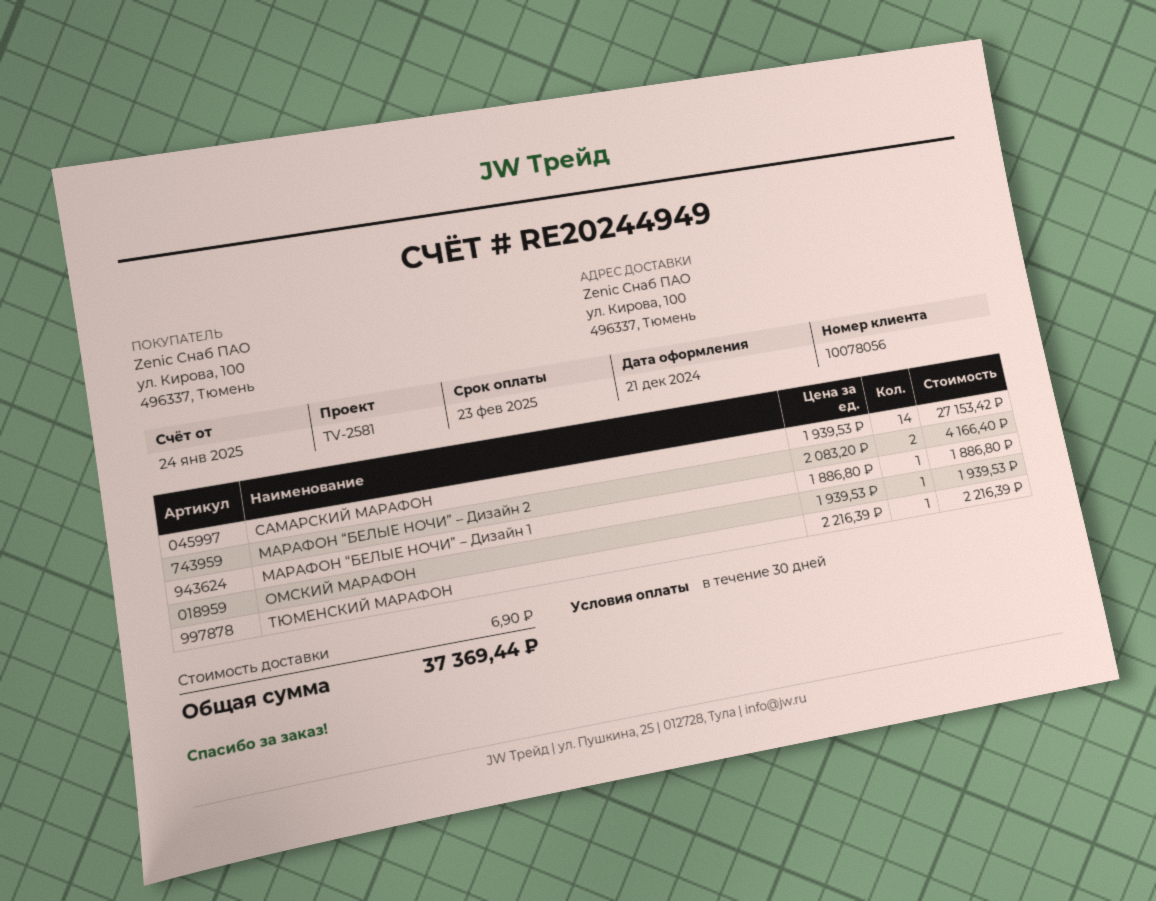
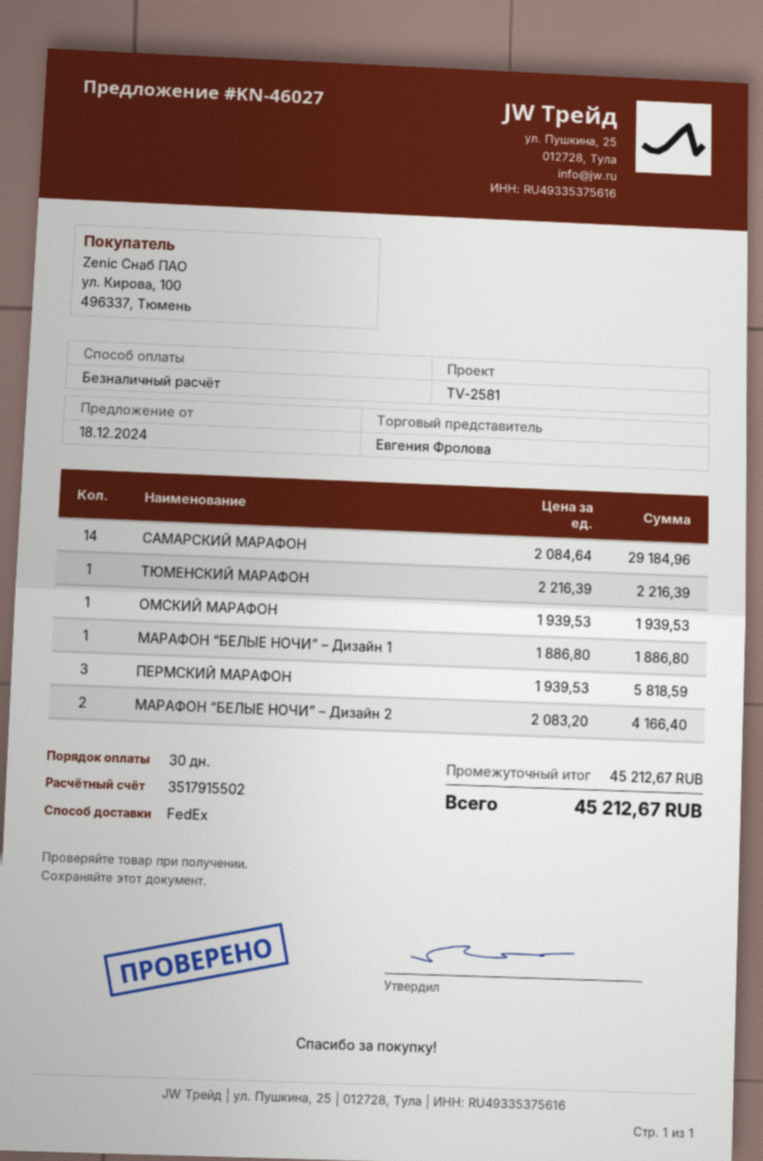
САМАРСКИЙ МАРАФОН: 14 x 1939.53 = 27153.42 -> 14 x 2084.64 = 29184.96
ПЕРМСКИЙ МАРАФОН: none -> 3 x 1939.53 = 5818.59
shipping: 6.90 -> none
total: 37369.44 -> 45212.67

